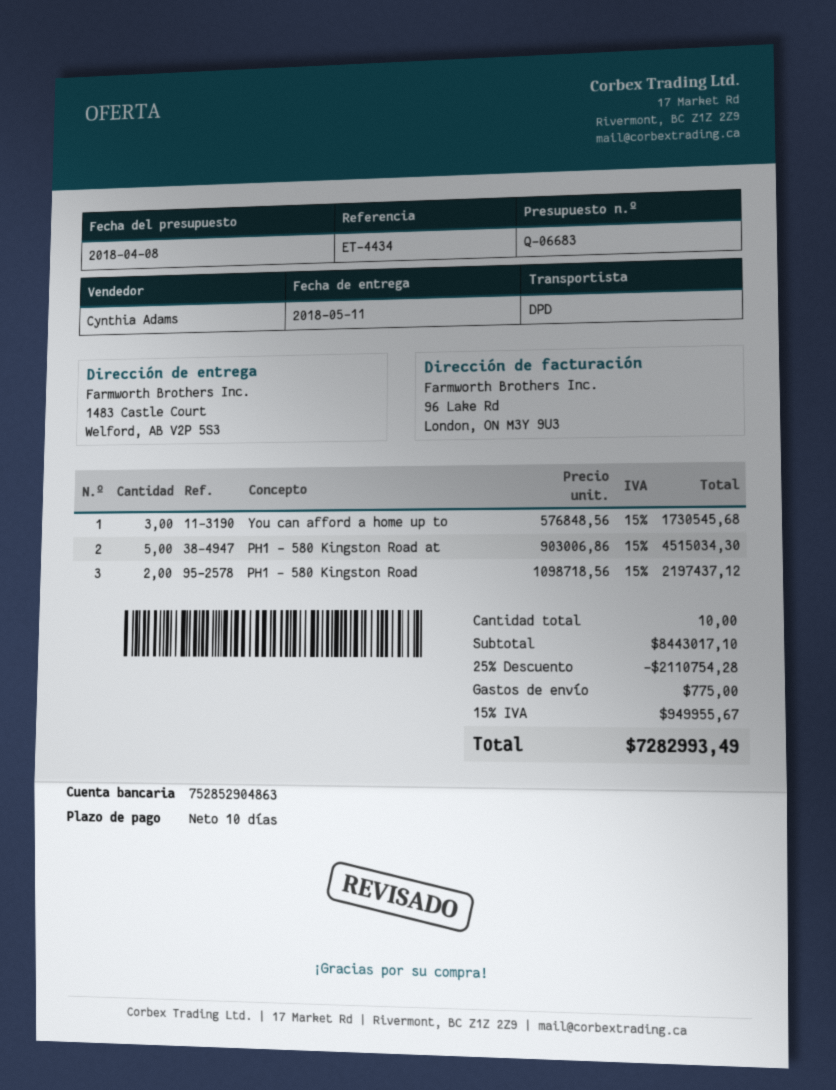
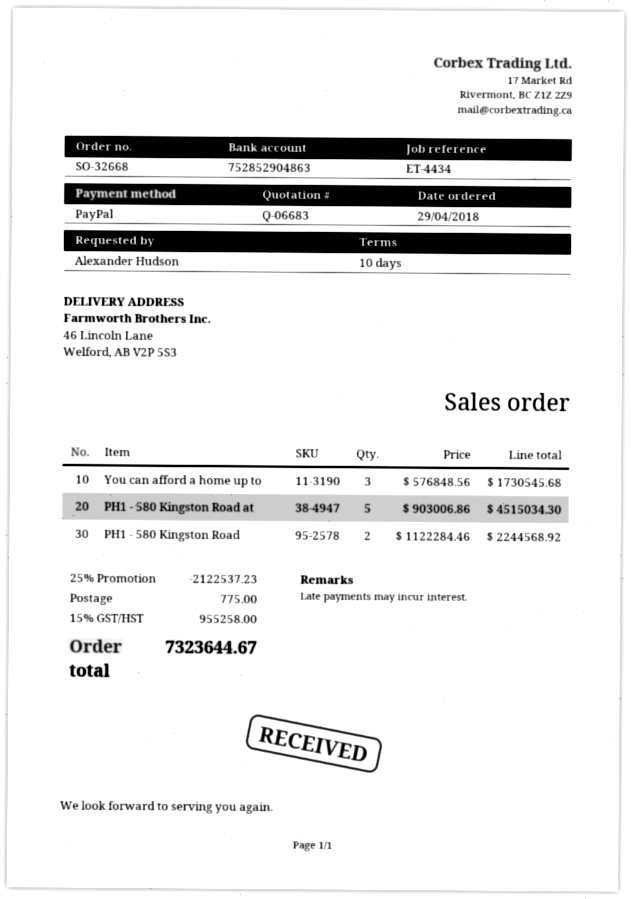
ship to: 1483 Castle Court, Welford, AB V2P 5S3 -> 46 Lincoln Lane, Welford, AB V2P 5S3
PH1 - 580 Kingston Road: 2 x 1098718.56 = 2197437.12 -> 2 x 1122284.46 = 2244568.92
discount: 25% = 2110754.28 -> 25% = 2122537.23
tax: 15% = 949955.67 -> 15% = 955258.00
total: 7282993.49 -> 7323644.67

